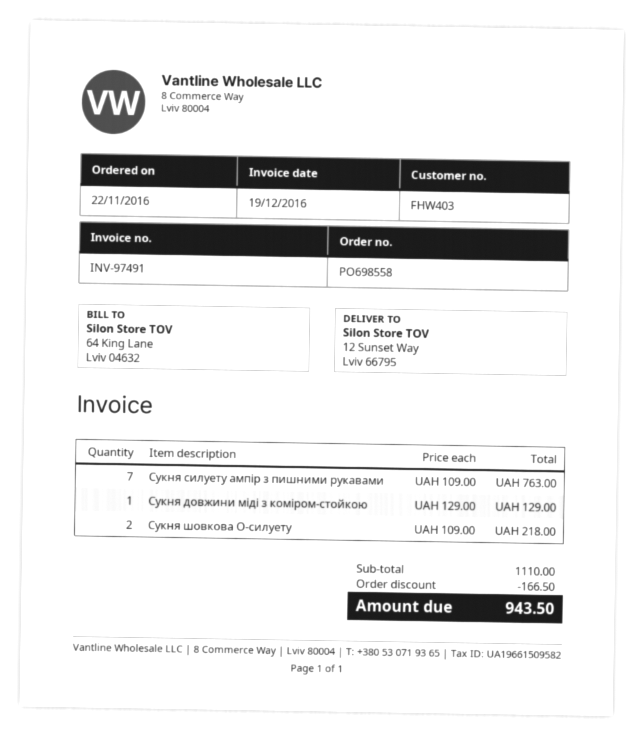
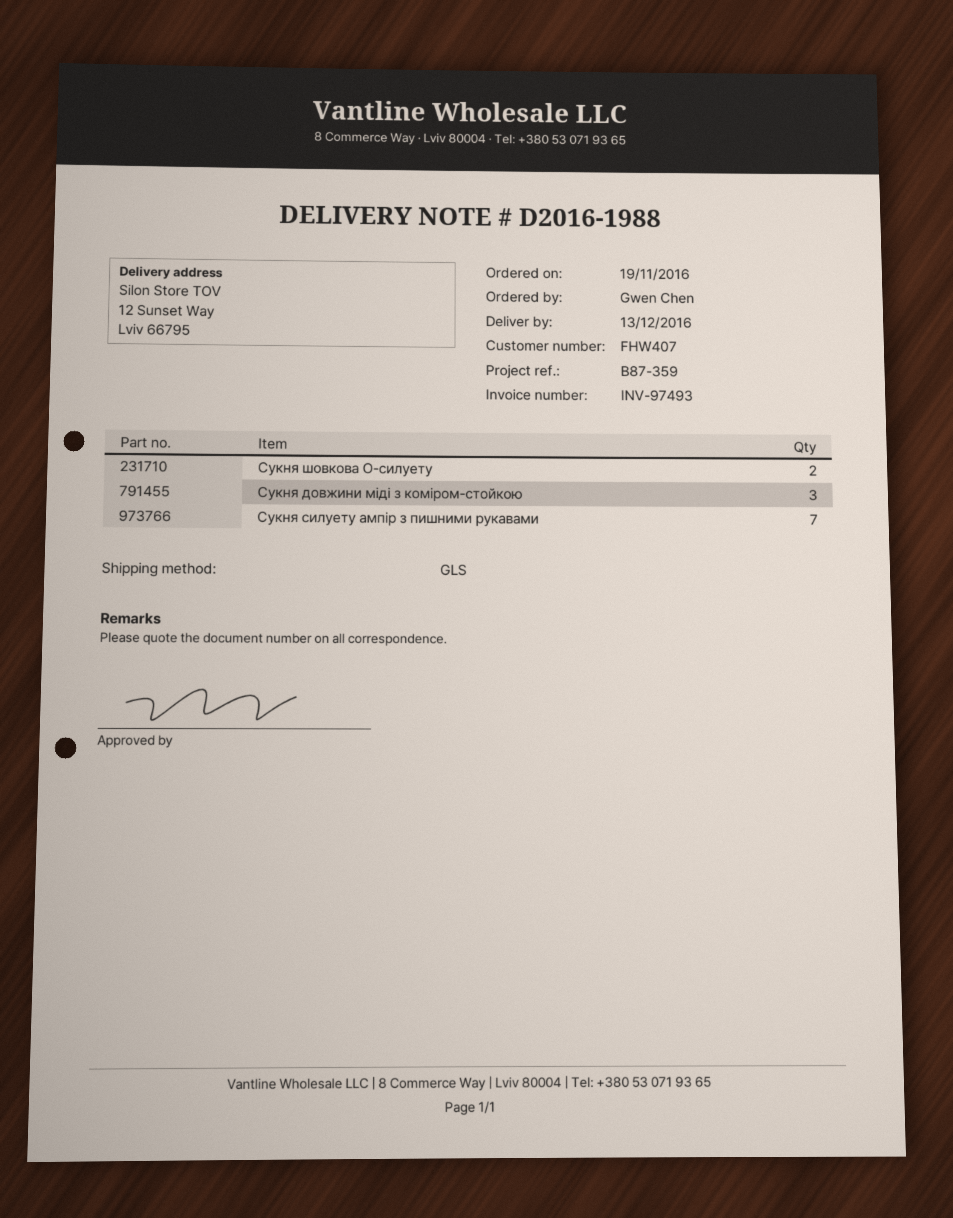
order date: 2016-11-22 -> 2016-11-19
invoice number: INV-97491 -> INV-97493
customer number: FHW403 -> FHW407
Сукня довжини міді з коміром-стойкою: 1 -> 3

